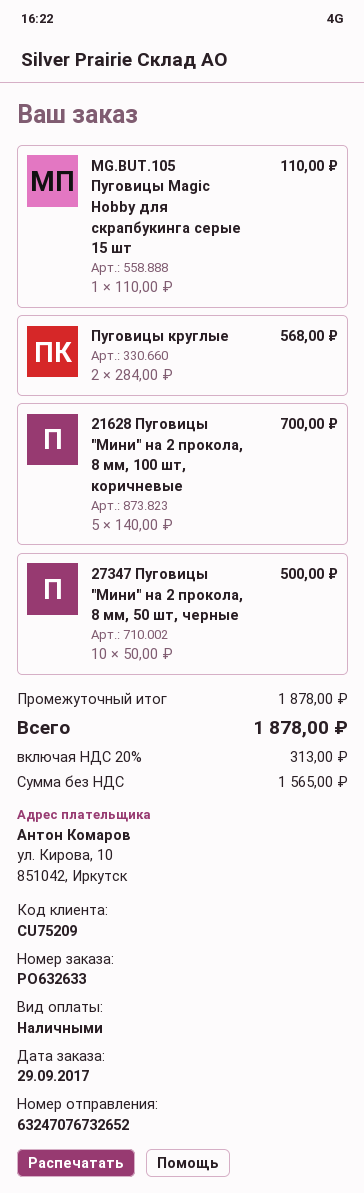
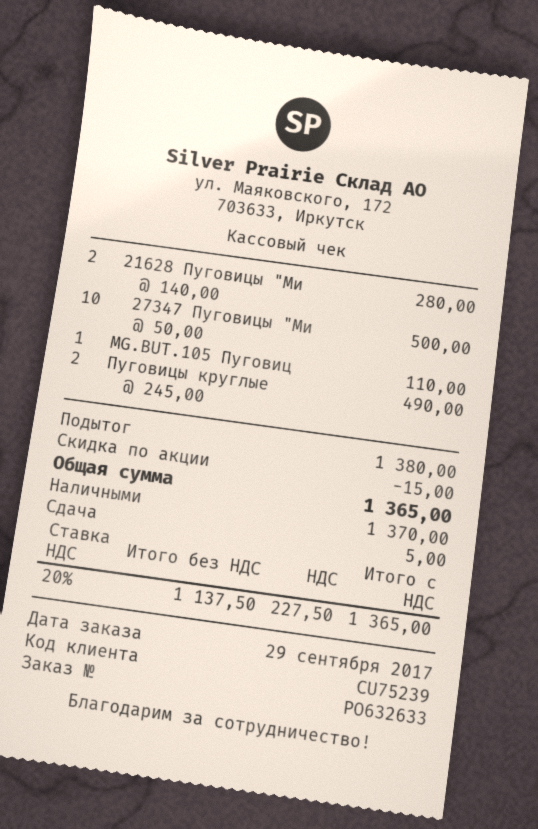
customer number: CU75209 -> CU75239
Пуговицы круглые: 2 x 284.00 = 568.00 -> 2 x 245.00 = 490.00
21628 Пуговицы "Мини" на 2 прокола, 8 мм, 100 шт, коричневые: 5 x 140.00 = 700.00 -> 2 x 140.00 = 280.00
subtotal: 1878.00 -> 1380.00
discount: none -> 15.00
net: 1565.00 -> 1137.50
tax: 20% = 313.00 -> 20% = 227.50
total: 1878.00 -> 1365.00

